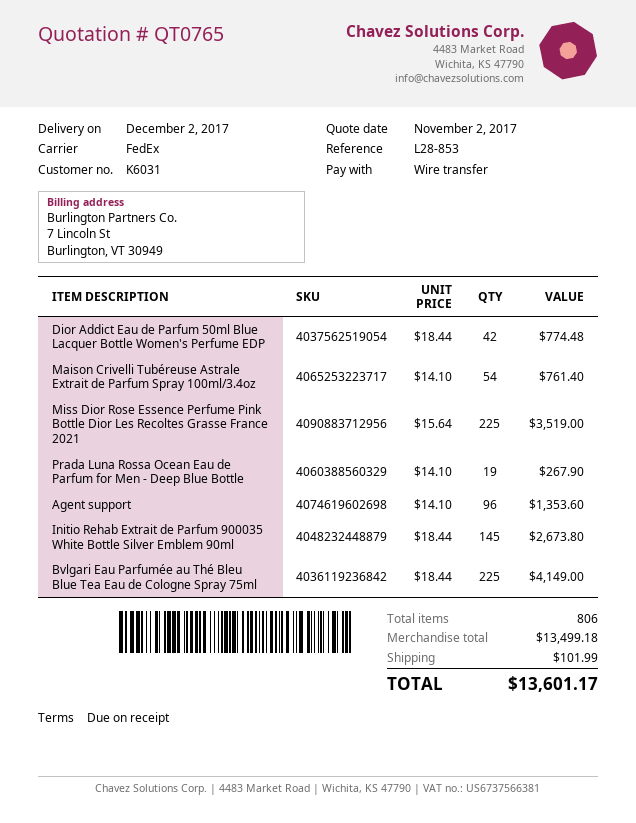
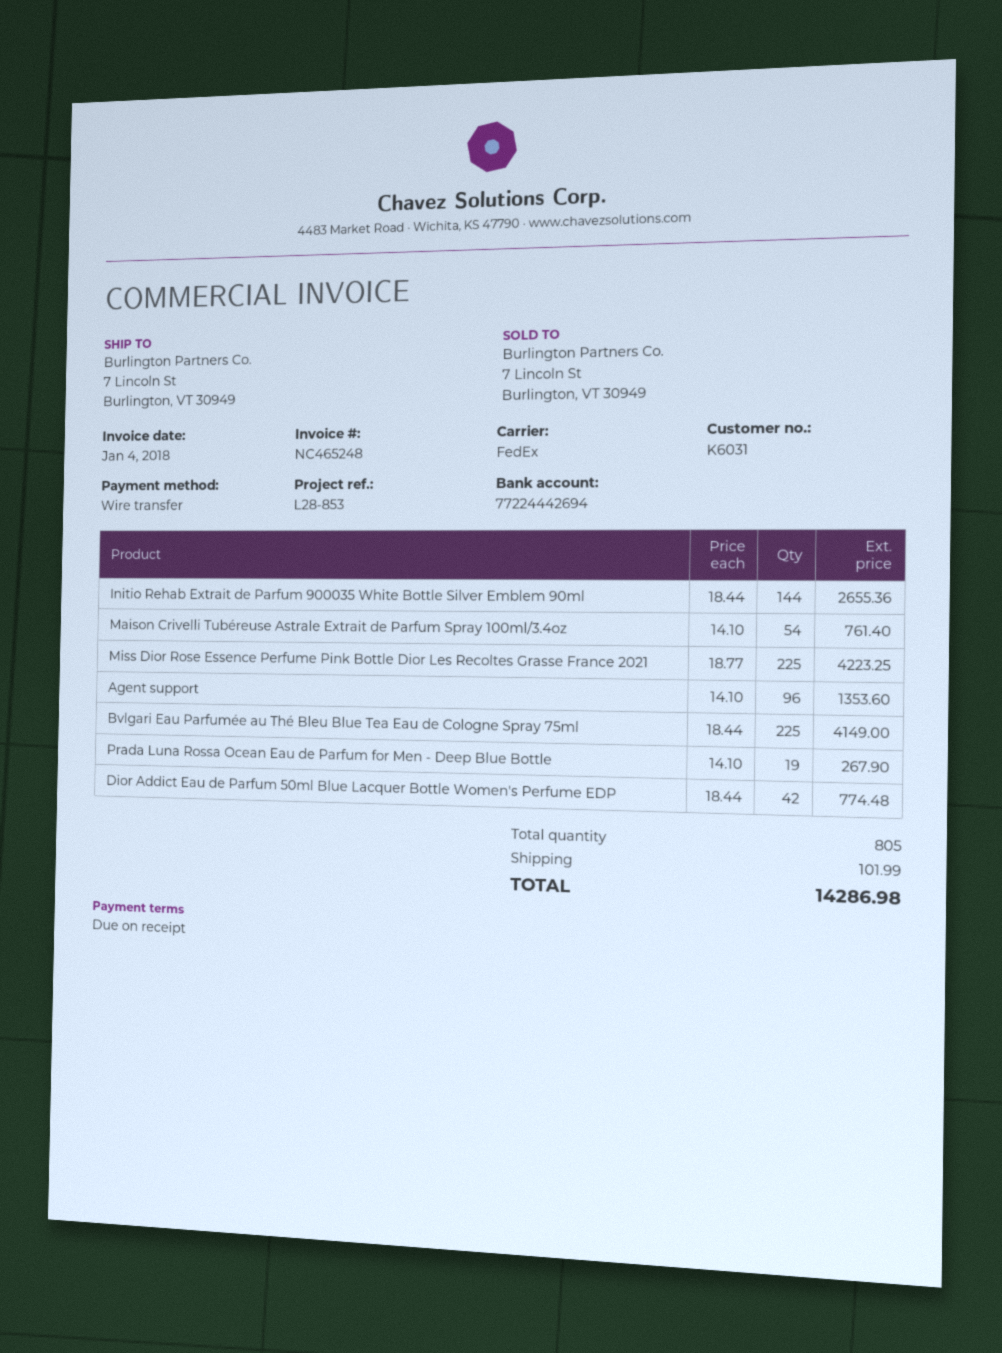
Miss Dior Rose Essence Perfume Pink Bottle Dior Les Recoltes Grasse France 2021: 225 x 15.64 = 3519.00 -> 225 x 18.77 = 4223.25
Initio Rehab Extrait de Parfum 900035 White Bottle Silver Emblem 90ml: 145 x 18.44 = 2673.80 -> 144 x 18.44 = 2655.36
total quantity: 806 -> 805
total: 13601.17 -> 14286.98

